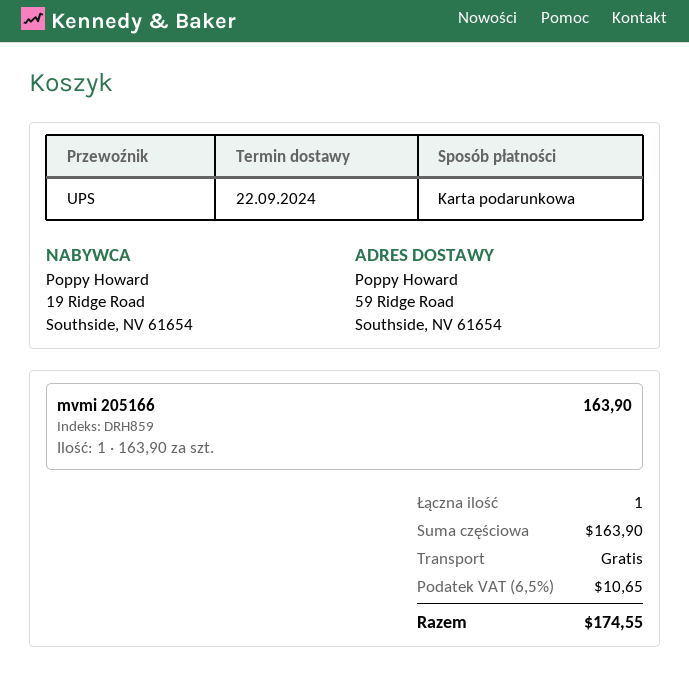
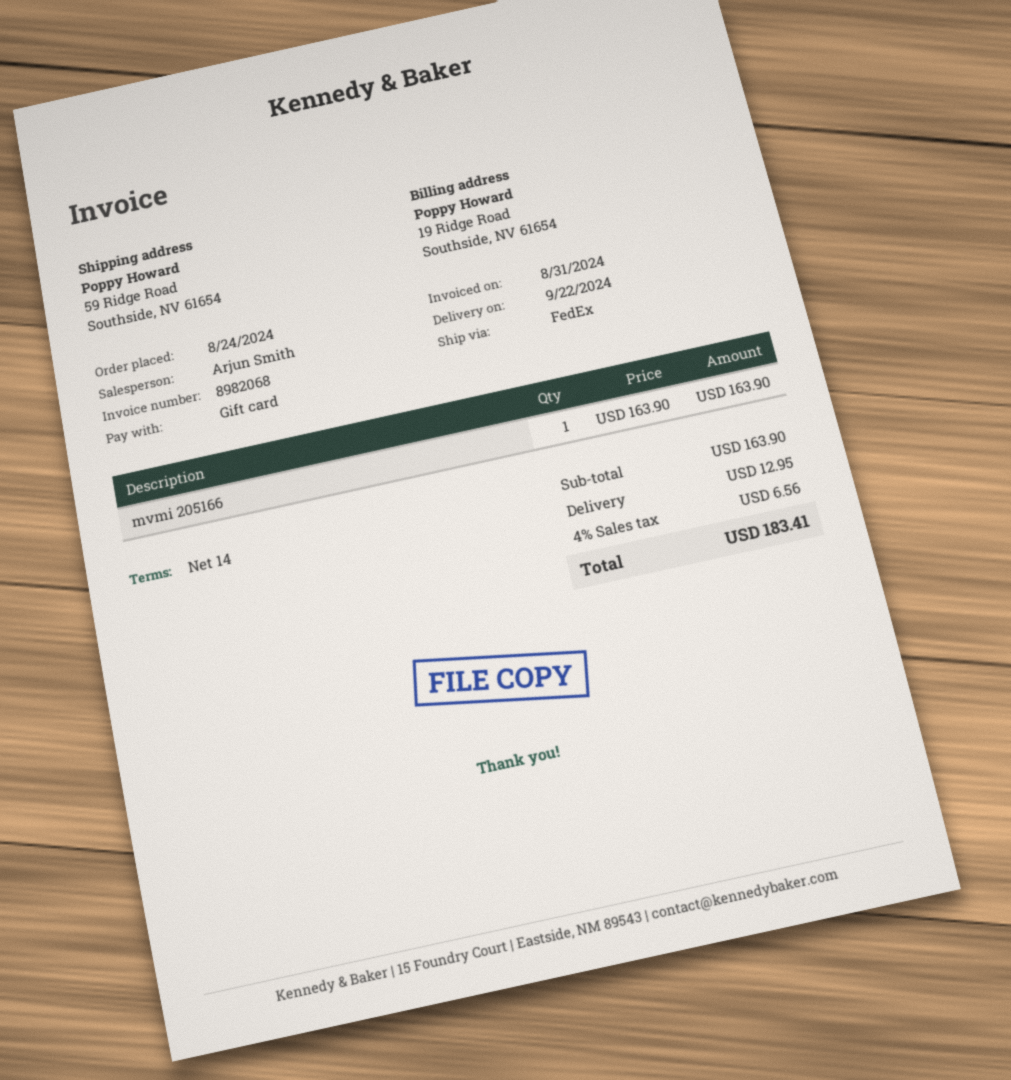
shipping method: UPS -> FedEx
shipping: 0.00 -> 12.95
tax: 6.5% = 10.65 -> 4% = 6.56
total: 174.55 -> 183.41

